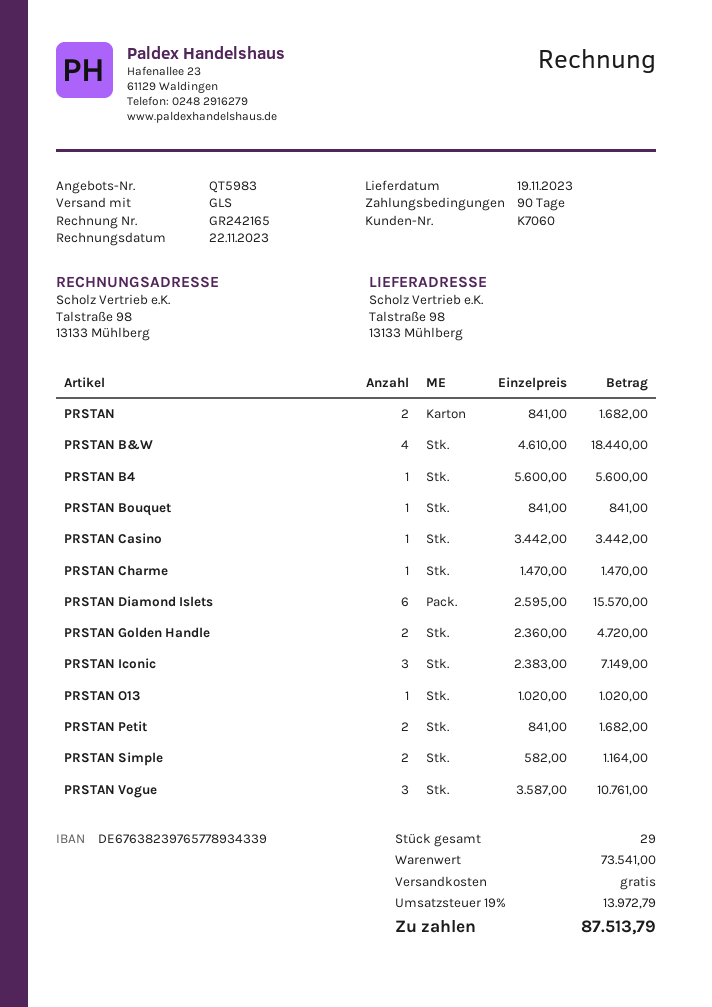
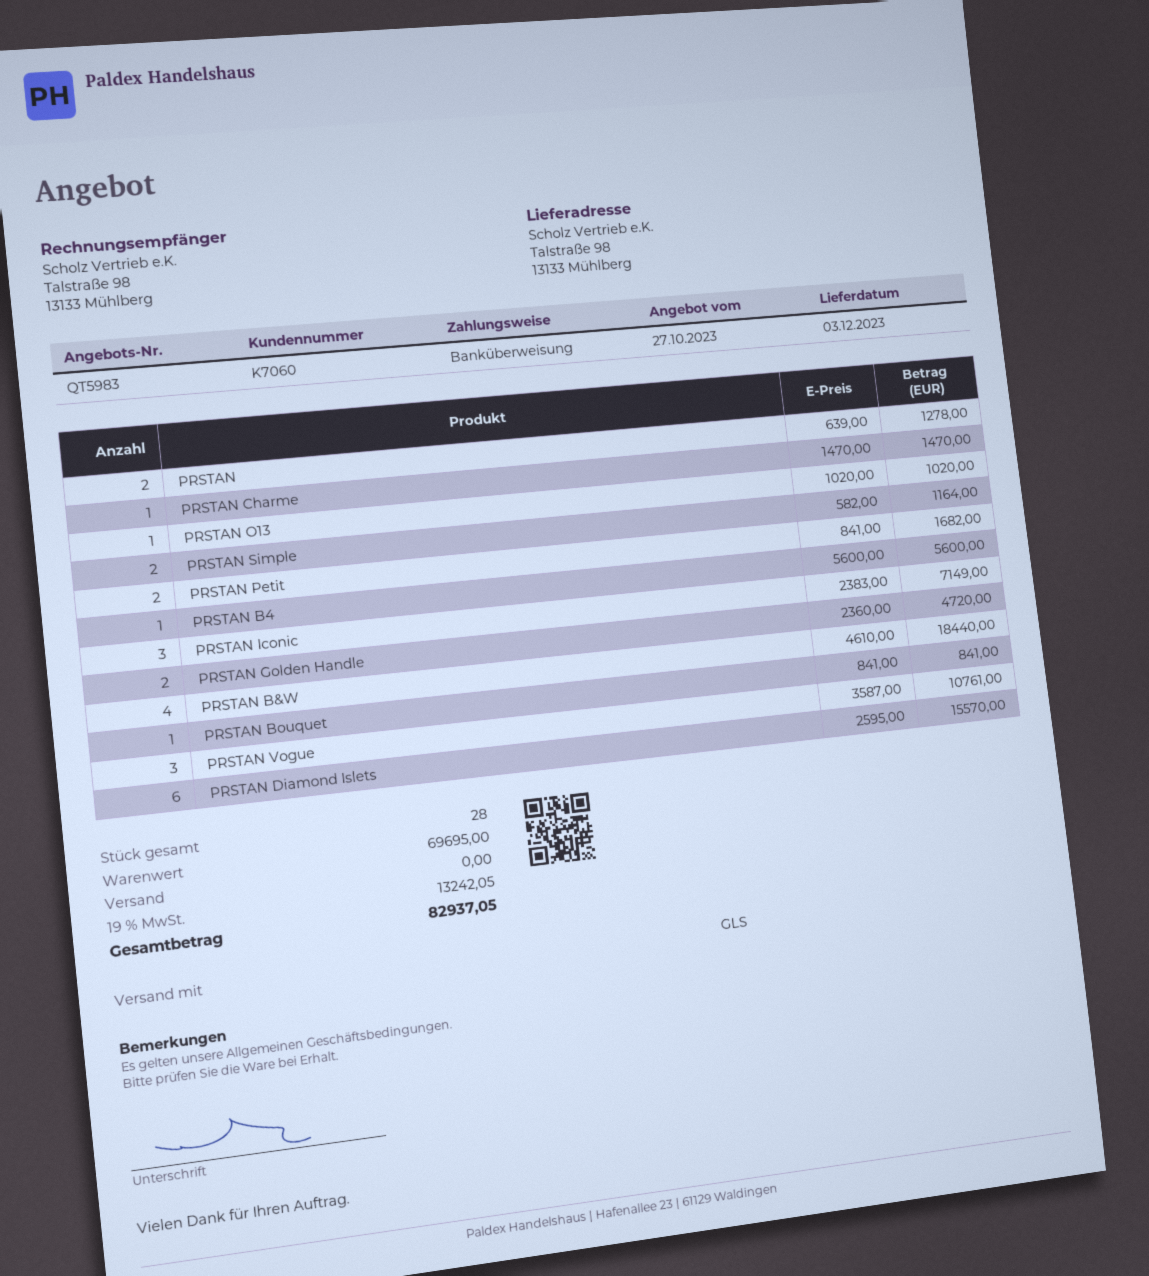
delivery date: 2023-11-19 -> 2023-12-03
PRSTAN: 2 x 841.00 = 1682.00 -> 2 x 639.00 = 1278.00
PRSTAN Casino: 1 x 3442.00 = 3442.00 -> none
total quantity: 29 -> 28
subtotal: 73541.00 -> 69695.00
tax: 19% = 13972.79 -> 19% = 13242.05
total: 87513.79 -> 82937.05

